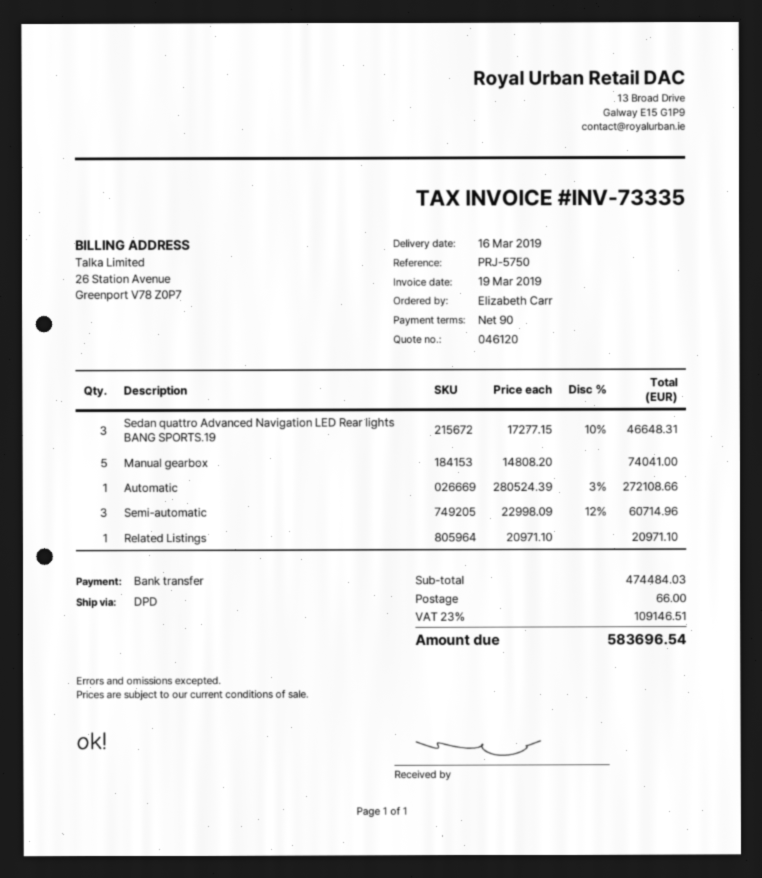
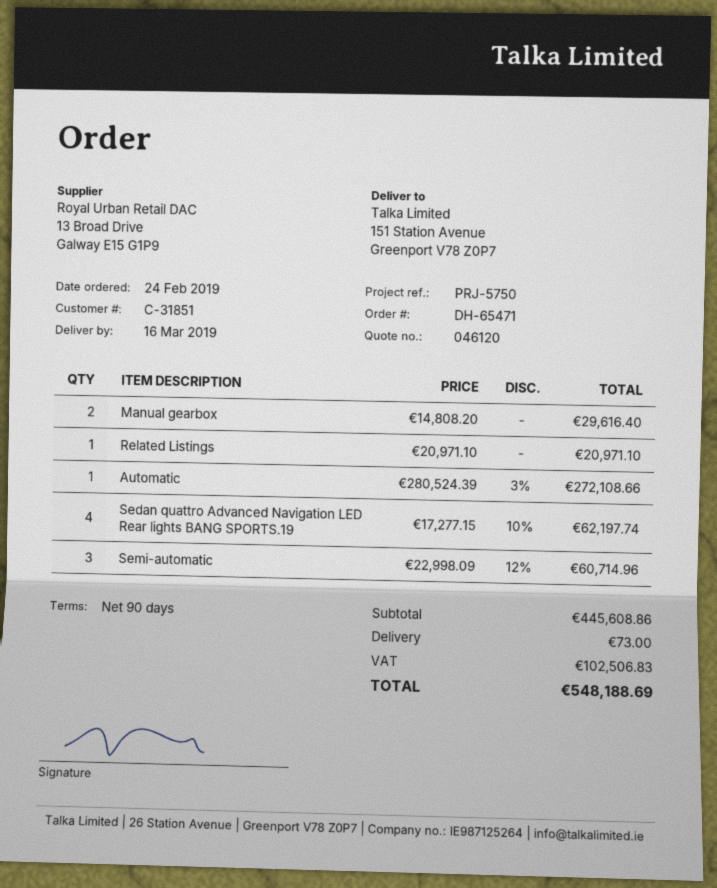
Sedan quattro Advanced Navigation LED Rear lights BANG SPORTS.19: 3 x 17277.15 - 10% = 46648.31 -> 4 x 17277.15 - 10% = 62197.74
Manual gearbox: 5 x 14808.20 = 74041.00 -> 2 x 14808.20 = 29616.40
subtotal: 474484.03 -> 445608.86
shipping: 66.00 -> 73.00
tax: 109146.51 -> 102506.83
total: 583696.54 -> 548188.69

